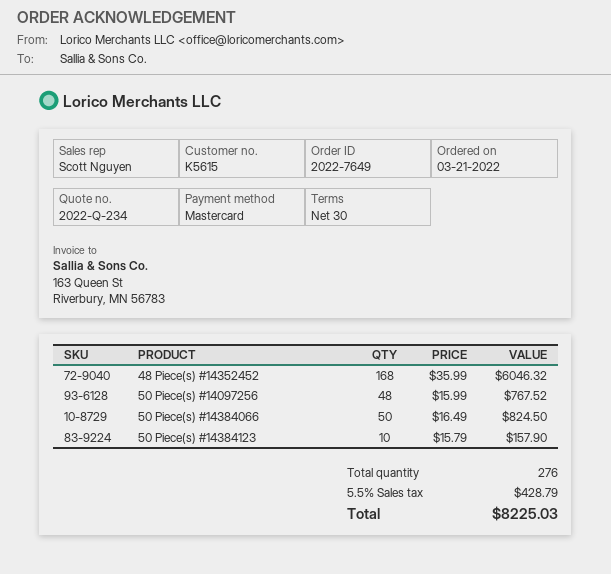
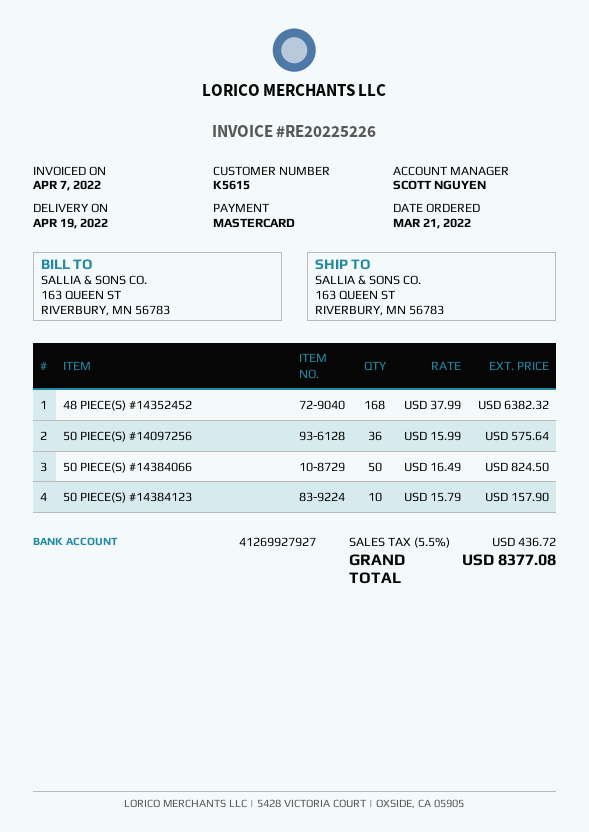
48 Piece(s) #14352452: 168 x 35.99 = 6046.32 -> 168 x 37.99 = 6382.32
50 Piece(s) #14097256: 48 x 15.99 = 767.52 -> 36 x 15.99 = 575.64
tax: 5.5% = 428.79 -> 5.5% = 436.72
total: 8225.03 -> 8377.08

